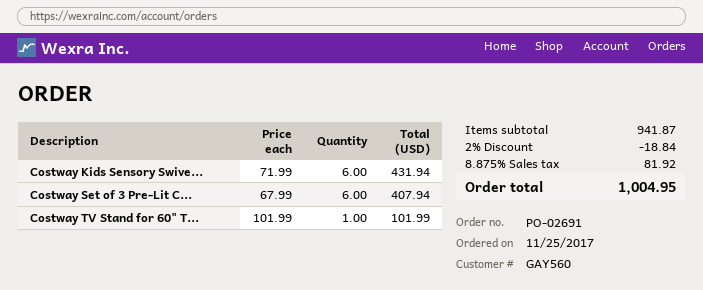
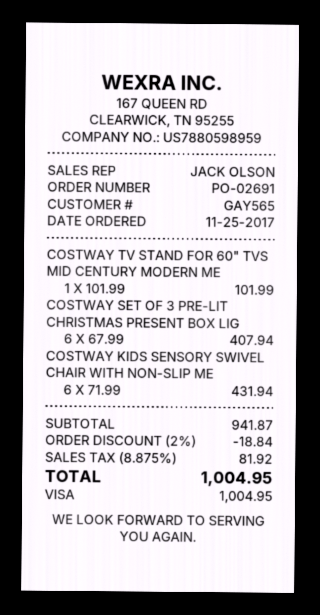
customer number: GAY560 -> GAY565

